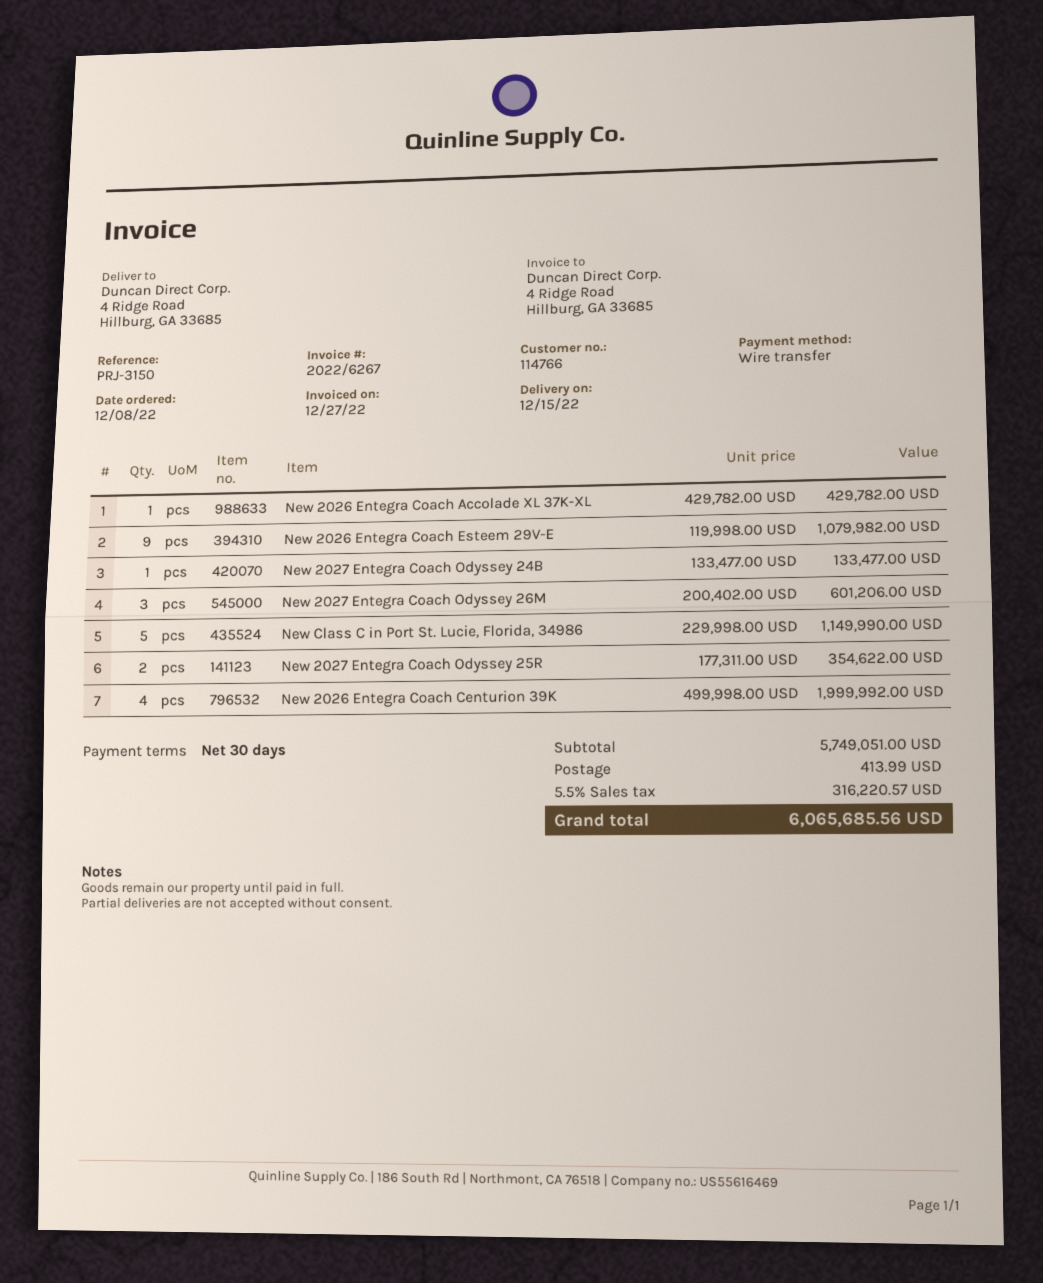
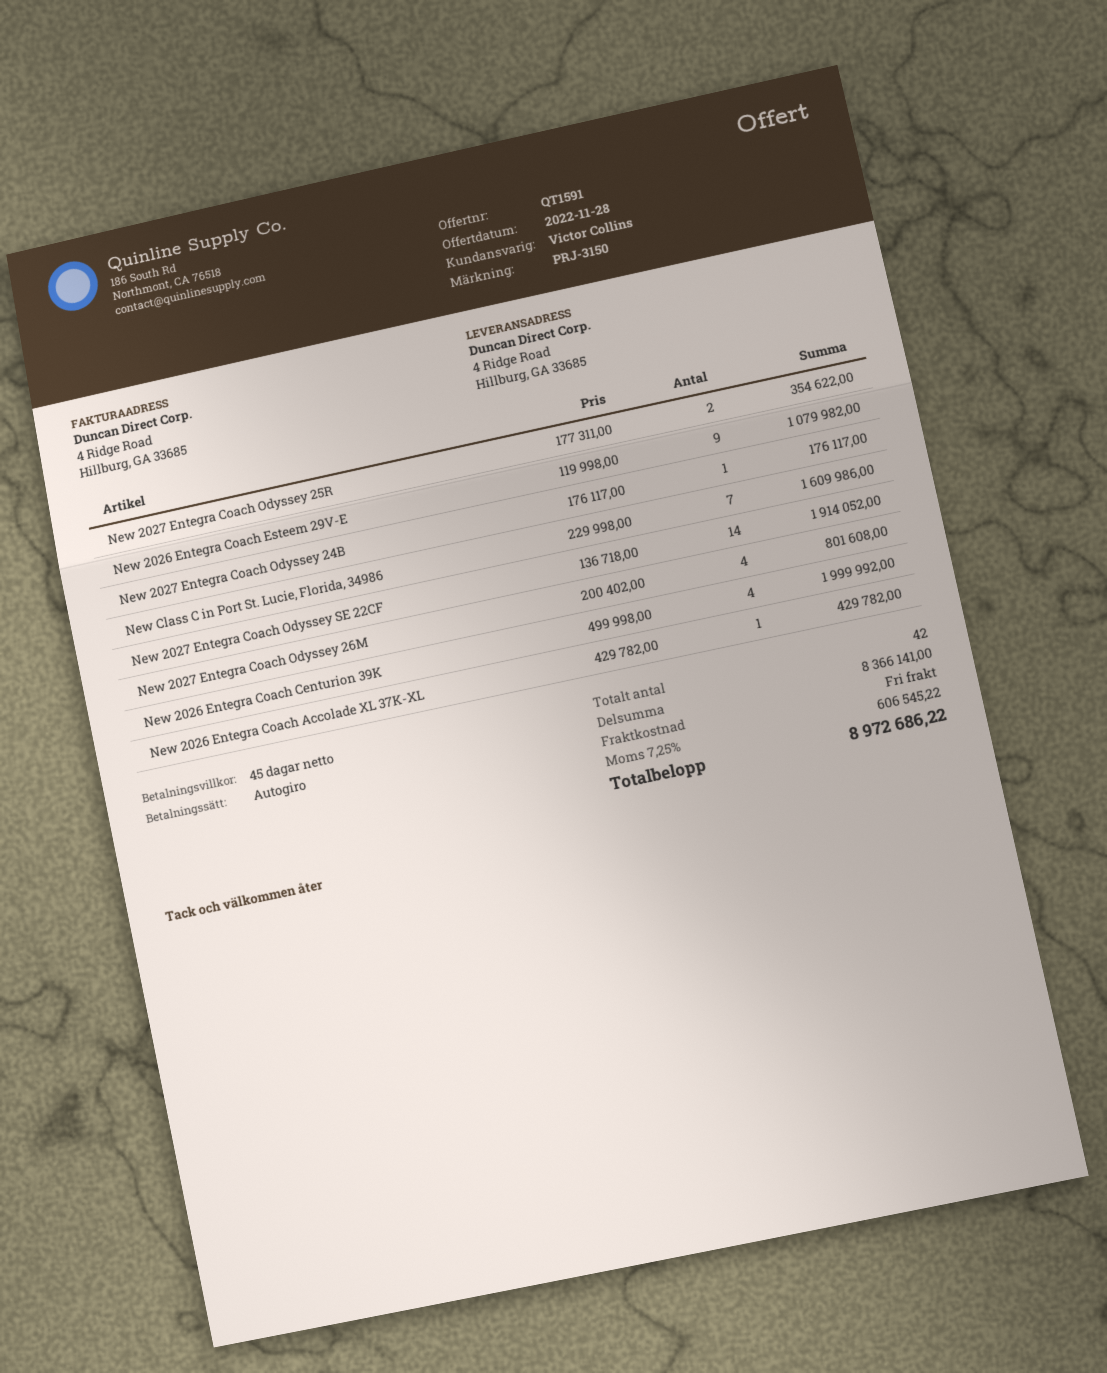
payment terms: 30 days -> 45 days
payment method: bank transfer -> direct debit
New 2027 Entegra Coach Odyssey 24B: 1 x 133477.00 = 133477.00 -> 1 x 176117.00 = 176117.00
New 2027 Entegra Coach Odyssey 26M: 3 x 200402.00 = 601206.00 -> 4 x 200402.00 = 801608.00
New Class C in Port St. Lucie, Florida, 34986: 5 x 229998.00 = 1149990.00 -> 7 x 229998.00 = 1609986.00
New 2027 Entegra Coach Odyssey SE 22CF: none -> 14 x 136718.00 = 1914052.00
subtotal: 5749051.00 -> 8366141.00
shipping: 413.99 -> 0.00
tax: 5.5% = 316220.57 -> 7.25% = 606545.22
total: 6065685.56 -> 8972686.22

